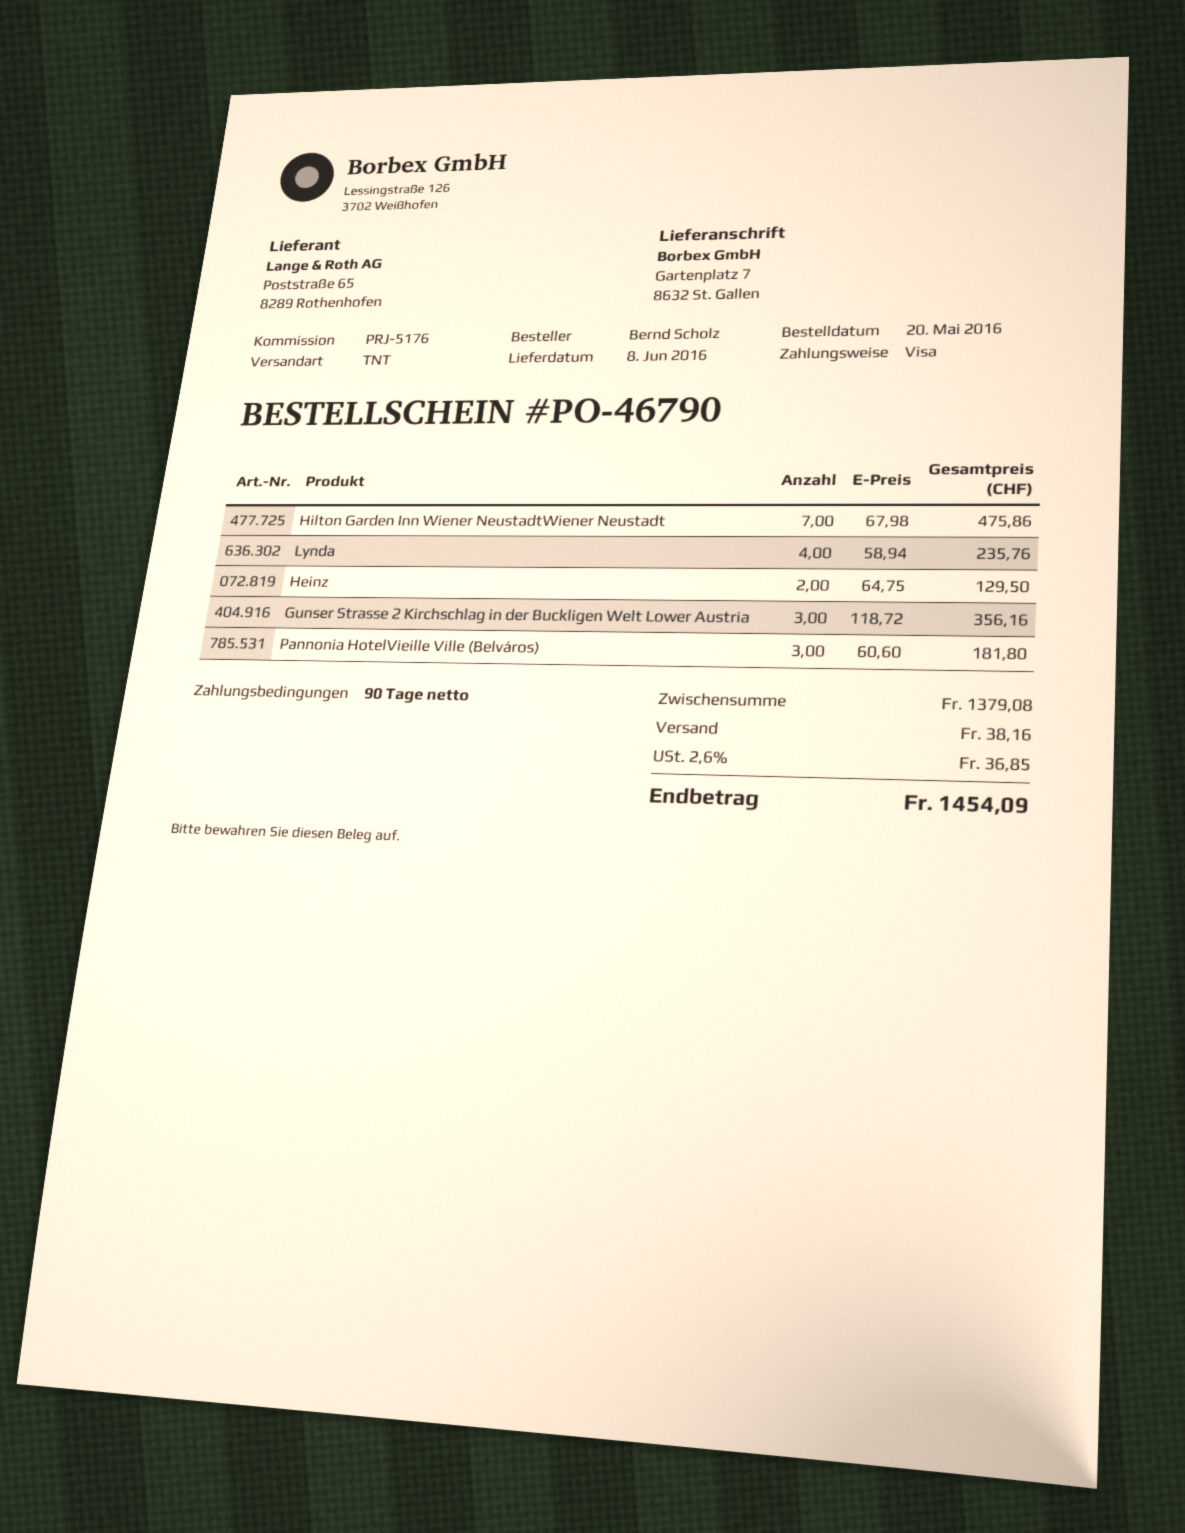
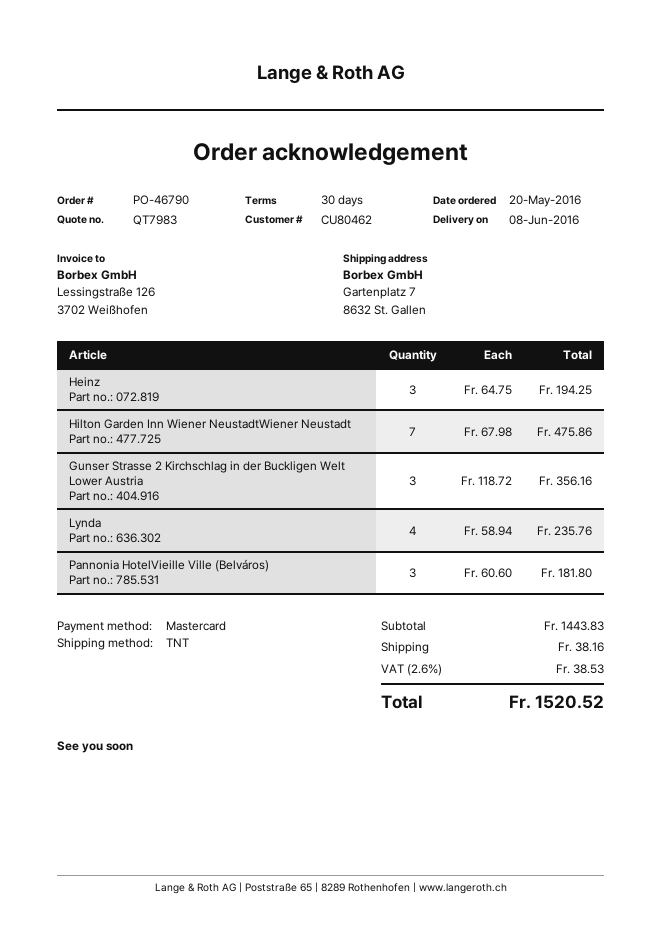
payment terms: 90 days -> 30 days
payment method: Visa -> Mastercard
Heinz: 2 x 64.75 = 129.50 -> 3 x 64.75 = 194.25
subtotal: 1379.08 -> 1443.83
tax: 2.6% = 36.85 -> 2.6% = 38.53
total: 1454.09 -> 1520.52

